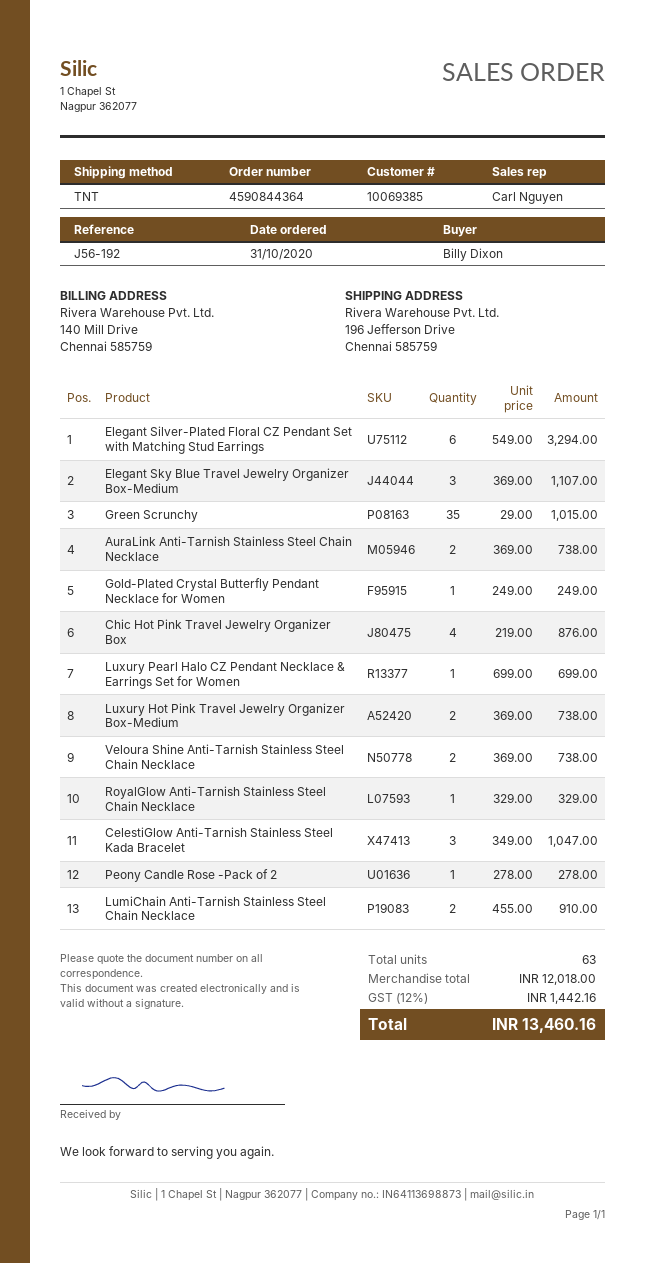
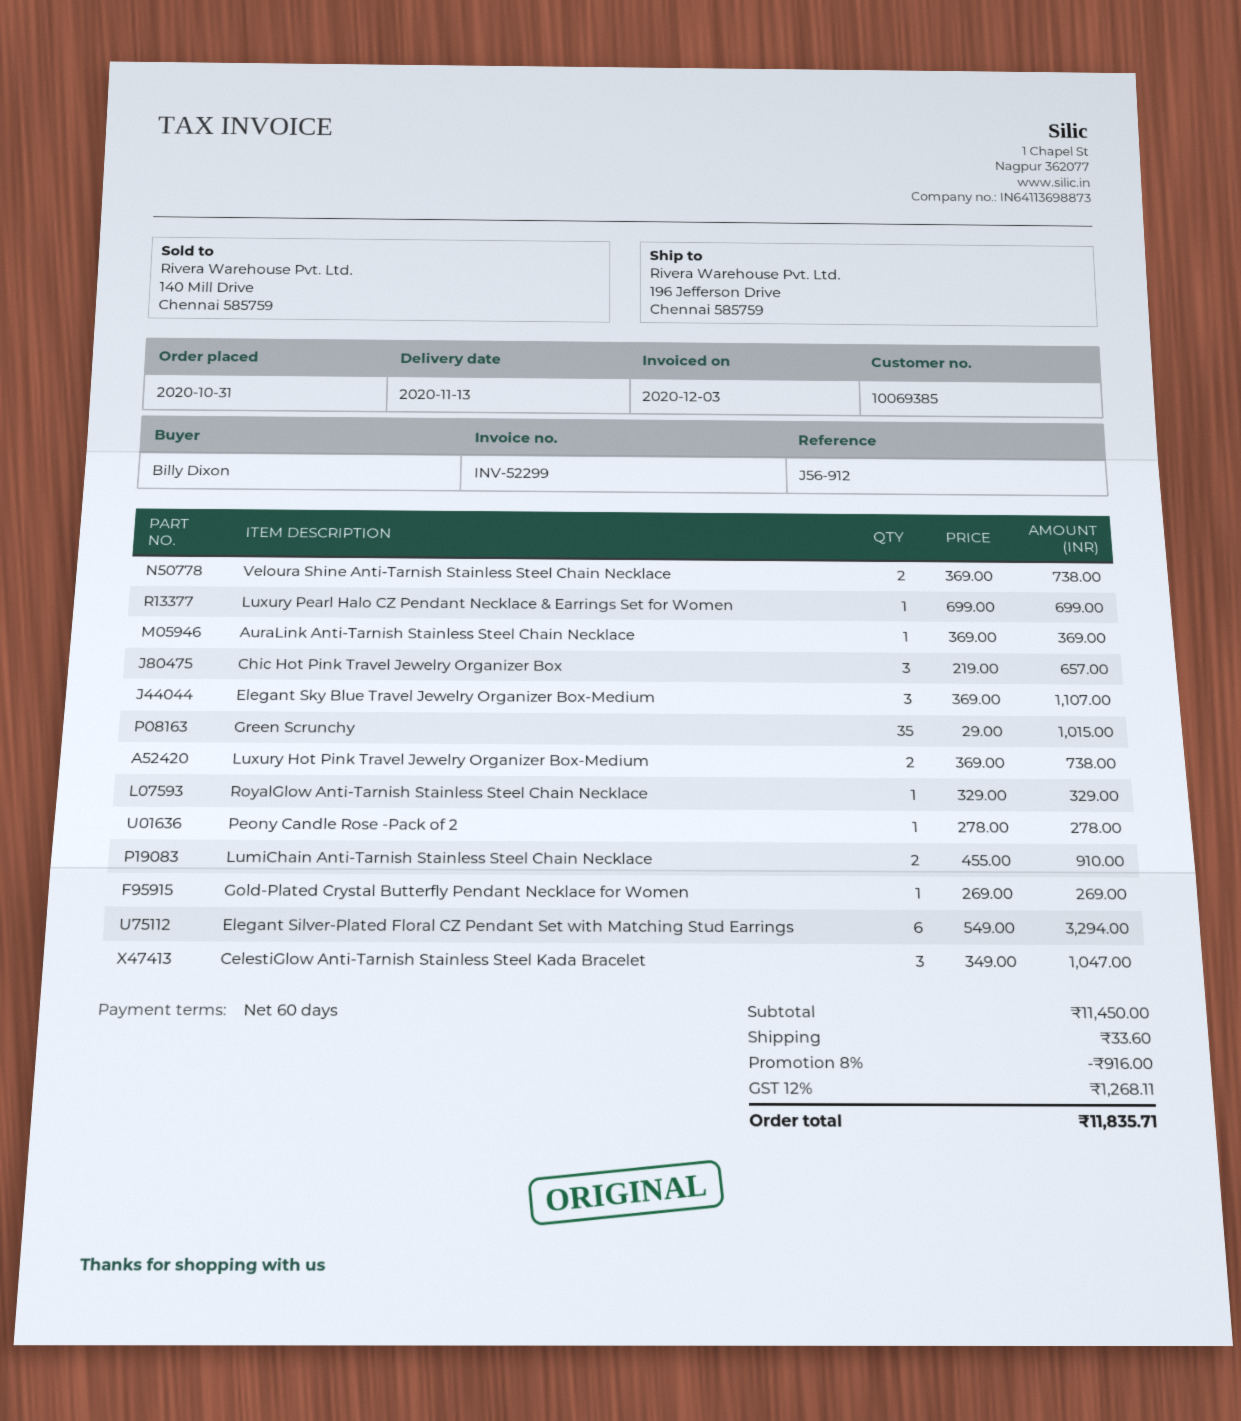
reference: J56-192 -> J56-912
AuraLink Anti-Tarnish Stainless Steel Chain Necklace: 2 x 369.00 = 738.00 -> 1 x 369.00 = 369.00
Gold-Plated Crystal Butterfly Pendant Necklace for Women: 1 x 249.00 = 249.00 -> 1 x 269.00 = 269.00
Chic Hot Pink Travel Jewelry Organizer Box: 4 x 219.00 = 876.00 -> 3 x 219.00 = 657.00
subtotal: 12018.00 -> 11450.00
discount: none -> 8% = 916.00
shipping: none -> 33.60
tax: 12% = 1442.16 -> 12% = 1268.11
total: 13460.16 -> 11835.71

